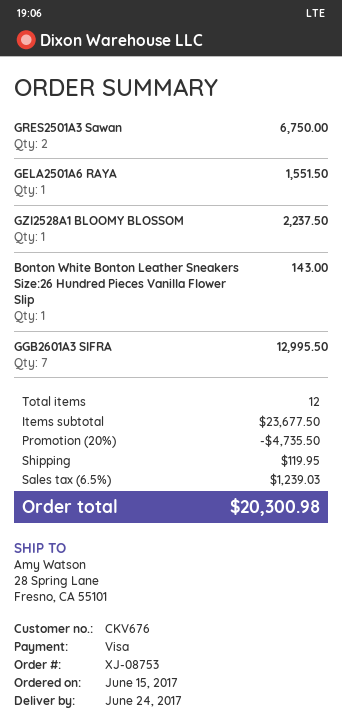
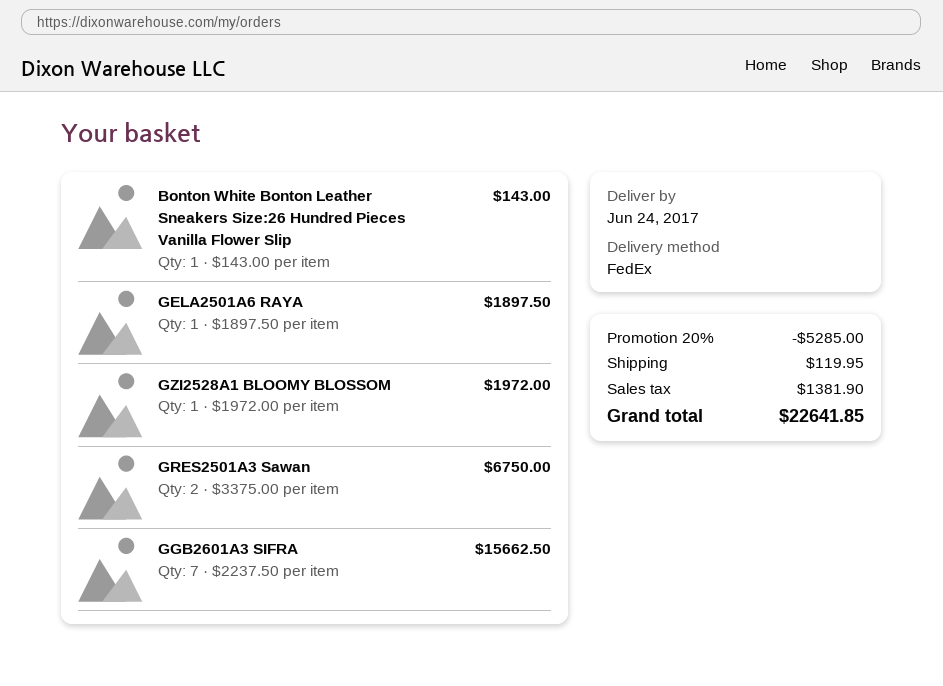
GELA2501A6 RAYA: 1 for 1551.50 -> 1 for 1897.50
GZI2528A1 BLOOMY BLOSSOM: 1 for 2237.50 -> 1 for 1972.00
GGB2601A3 SIFRA: 7 for 12995.50 -> 7 for 15662.50
discount: 20% = 4735.50 -> 20% = 5285.00
tax: 1239.03 -> 1381.90
total: 20300.98 -> 22641.85

